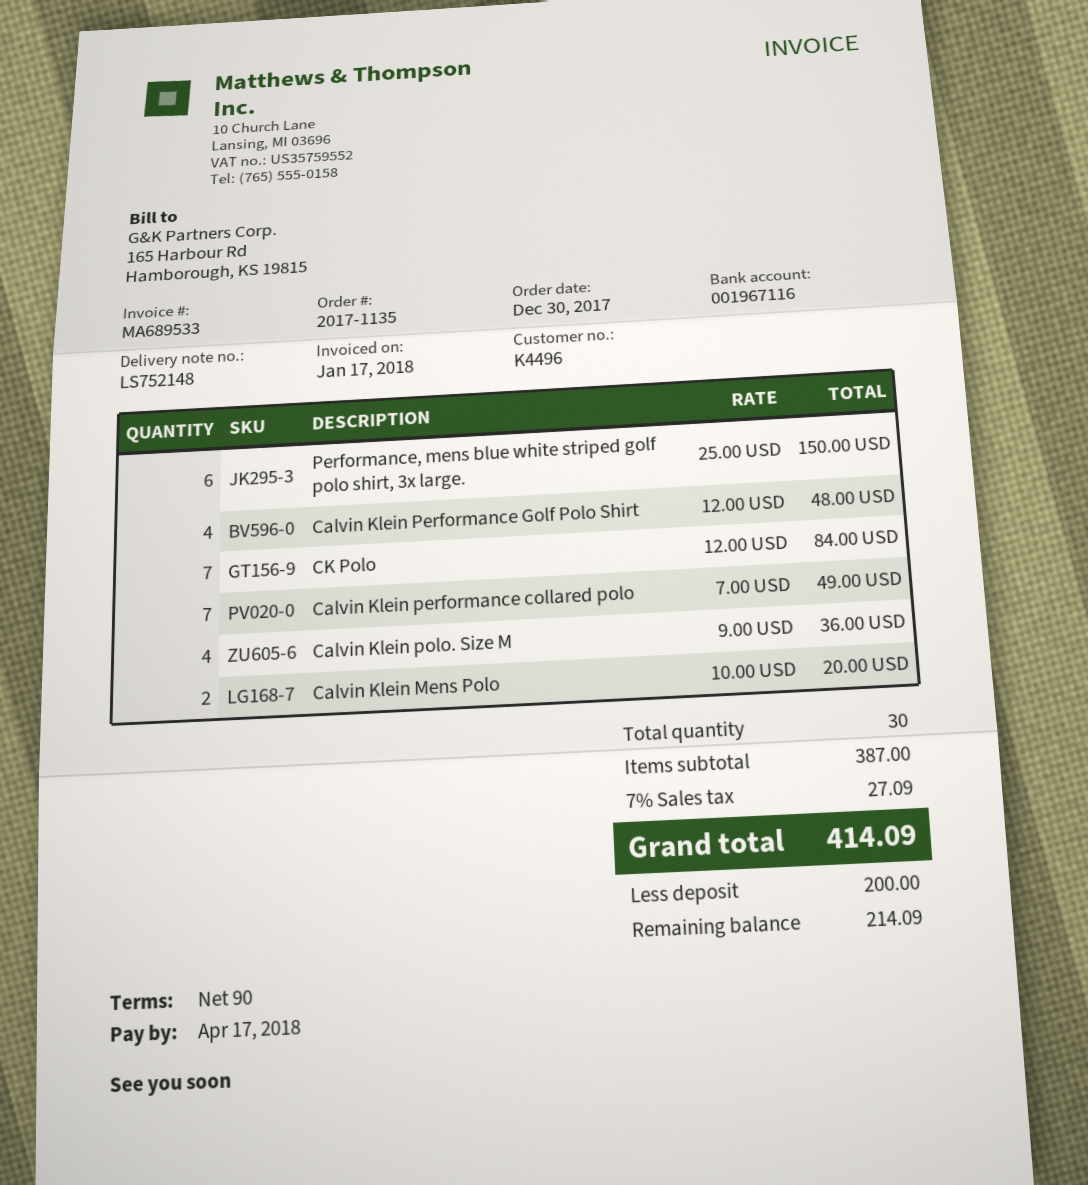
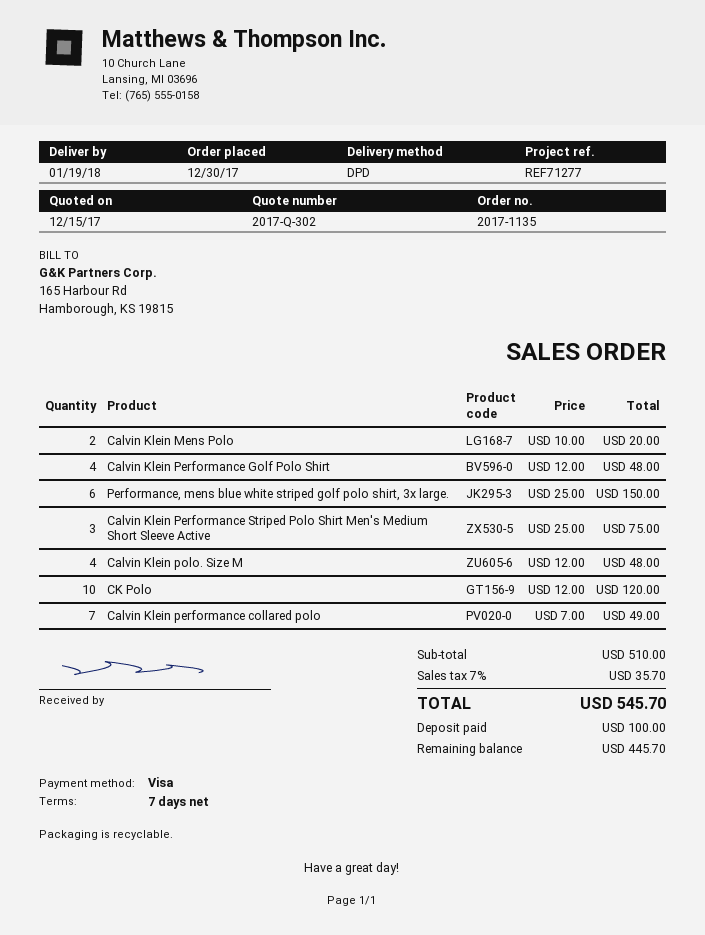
payment terms: 90 days -> 7 days
CK Polo: 7 x 12.00 = 84.00 -> 10 x 12.00 = 120.00
Calvin Klein polo. Size M: 4 x 9.00 = 36.00 -> 4 x 12.00 = 48.00
Calvin Klein Performance Striped Polo Shirt Men's Medium Short Sleeve Active: none -> 3 x 25.00 = 75.00
subtotal: 387.00 -> 510.00
tax: 7% = 27.09 -> 7% = 35.70
total: 414.09 -> 545.70
deposit: 200.00 -> 100.00
balance: 214.09 -> 445.70

